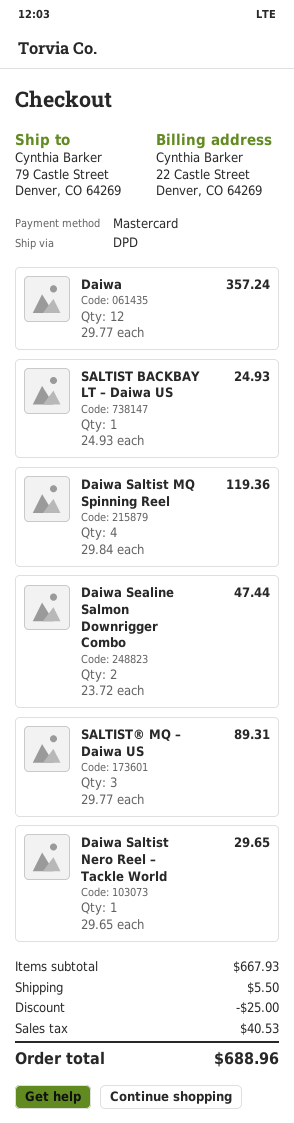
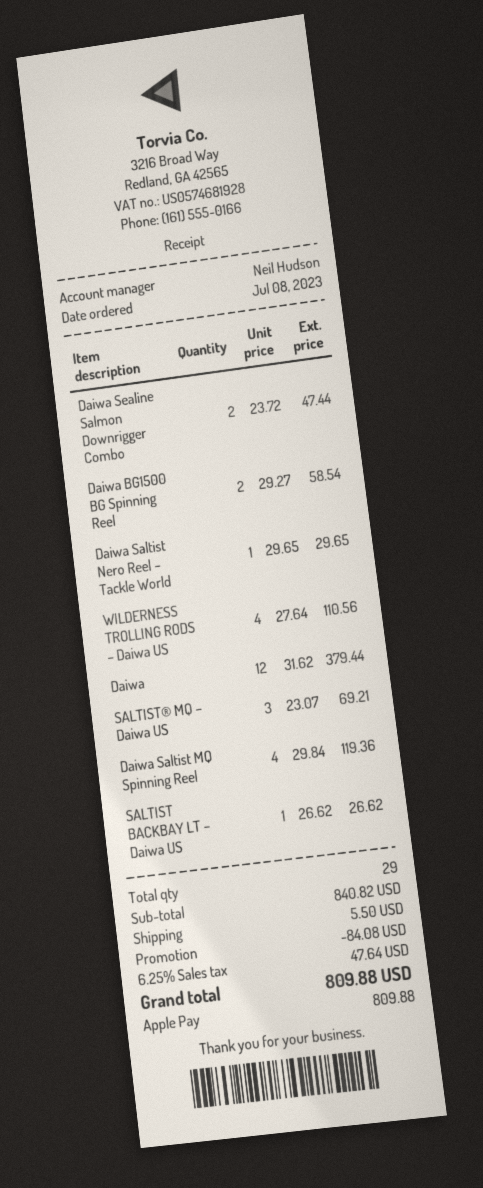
payment method: Mastercard -> Apple Pay
Daiwa: 12 x 29.77 = 357.24 -> 12 x 31.62 = 379.44
SALTIST BACKBAY LT – Daiwa US: 1 x 24.93 = 24.93 -> 1 x 26.62 = 26.62
SALTIST® MQ – Daiwa US: 3 x 29.77 = 89.31 -> 3 x 23.07 = 69.21
Daiwa BG1500 BG Spinning Reel: none -> 2 x 29.27 = 58.54
WILDERNESS TROLLING RODS – Daiwa US: none -> 4 x 27.64 = 110.56
subtotal: 667.93 -> 840.82
discount: 25.00 -> 84.08
tax: 40.53 -> 47.64
total: 688.96 -> 809.88

